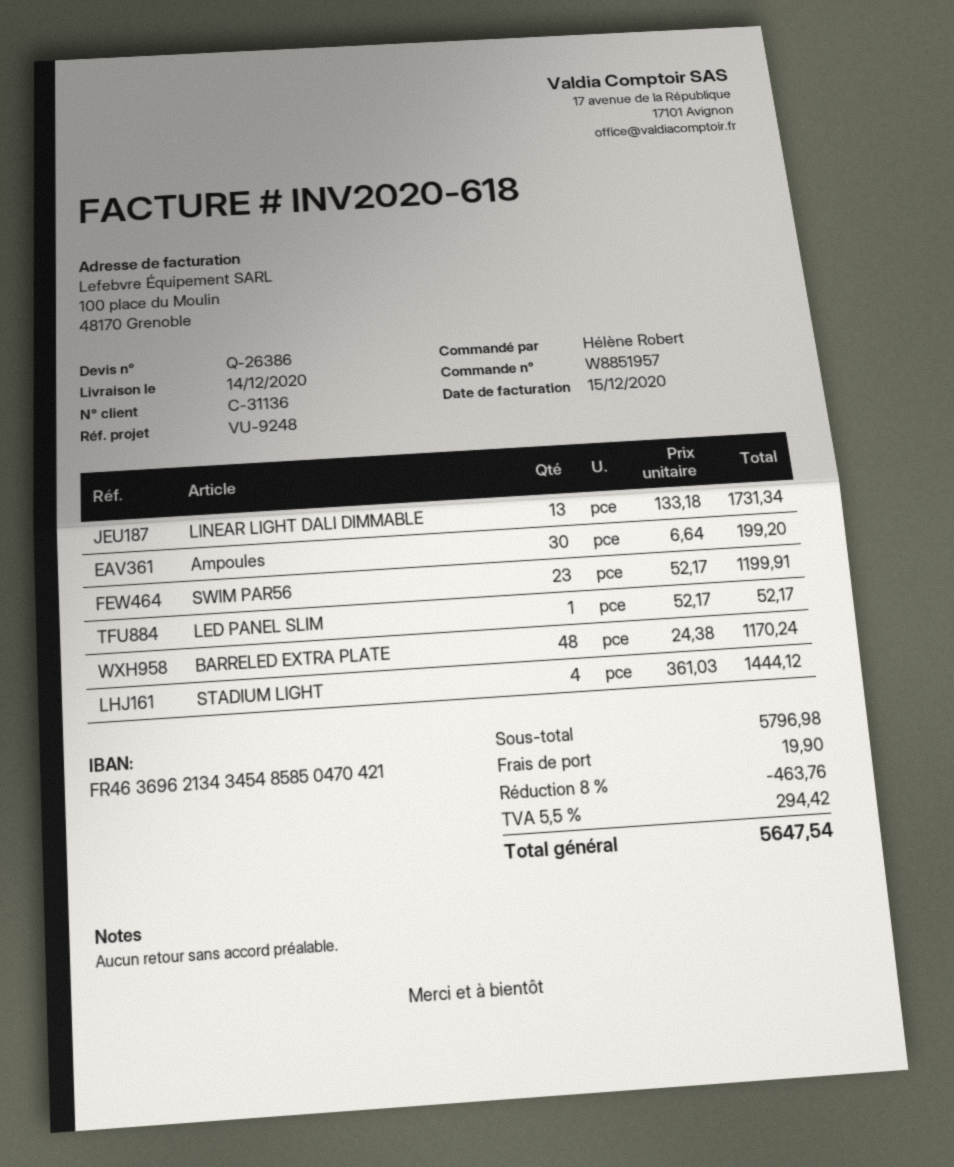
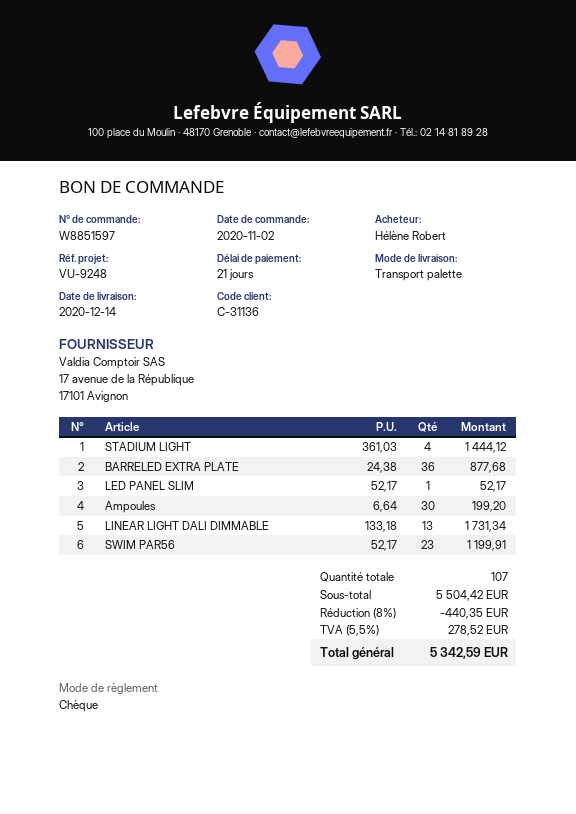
order number: W8851957 -> W8851597
BARRELED EXTRA PLATE: 48 x 24.38 = 1170.24 -> 36 x 24.38 = 877.68
subtotal: 5796.98 -> 5504.42
discount: 8% = 463.76 -> 8% = 440.35
shipping: 19.90 -> none
tax: 5.5% = 294.42 -> 5.5% = 278.52
total: 5647.54 -> 5342.59

